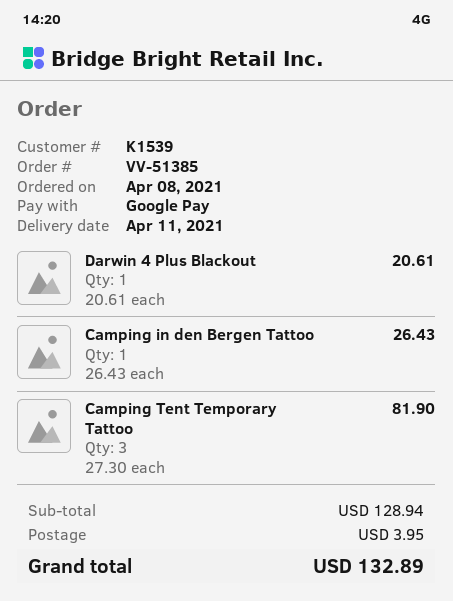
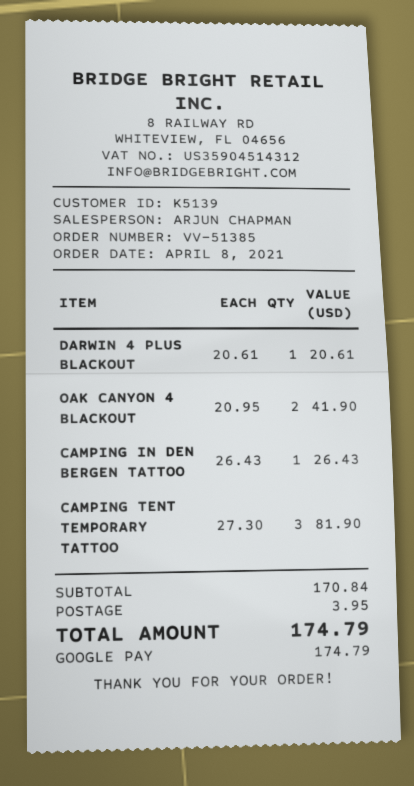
customer number: K1539 -> K5139
OAK CANYON 4 BLACKOUT: none -> 2 x 20.95 = 41.90
subtotal: 128.94 -> 170.84
total: 132.89 -> 174.79

